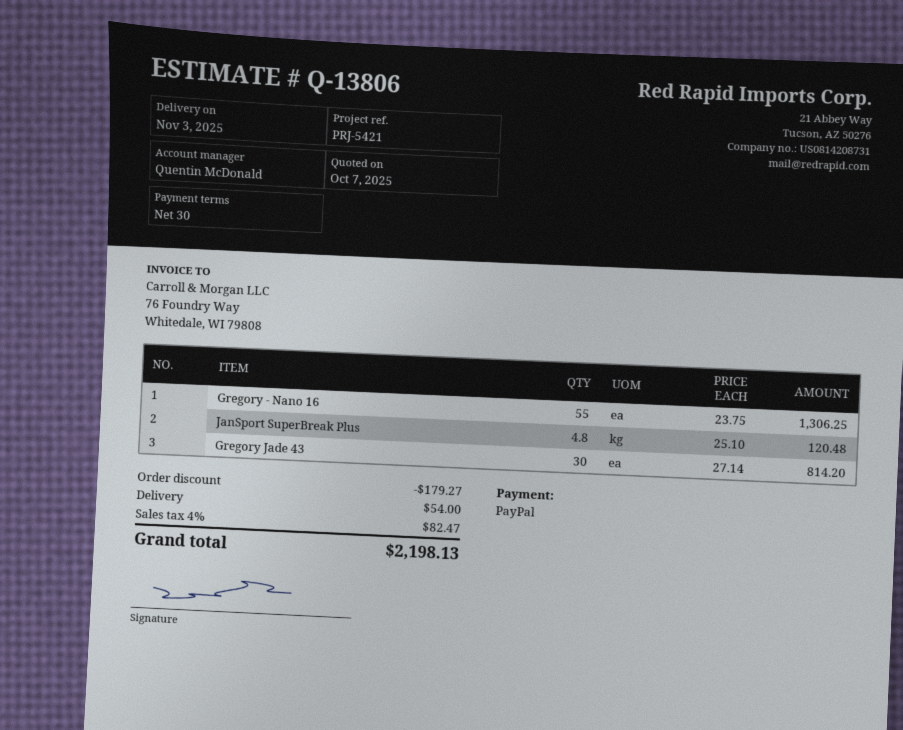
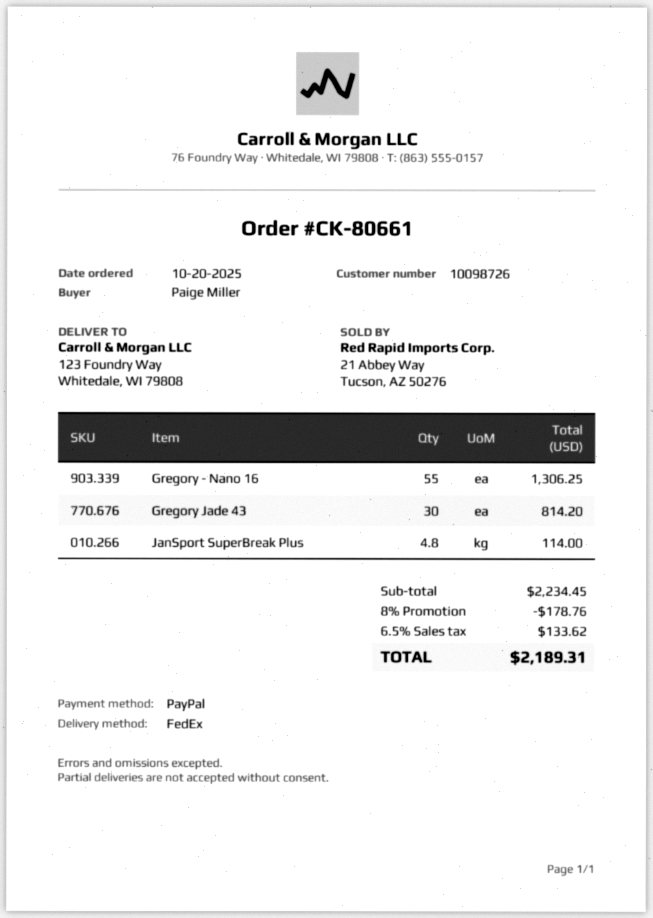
JanSport SuperBreak Plus: 4.8 for 120.48 -> 4.8 for 114.00
discount: 179.27 -> 178.76
shipping: 54.00 -> none
tax: 4% = 82.47 -> 6.5% = 133.62
total: 2198.13 -> 2189.31

